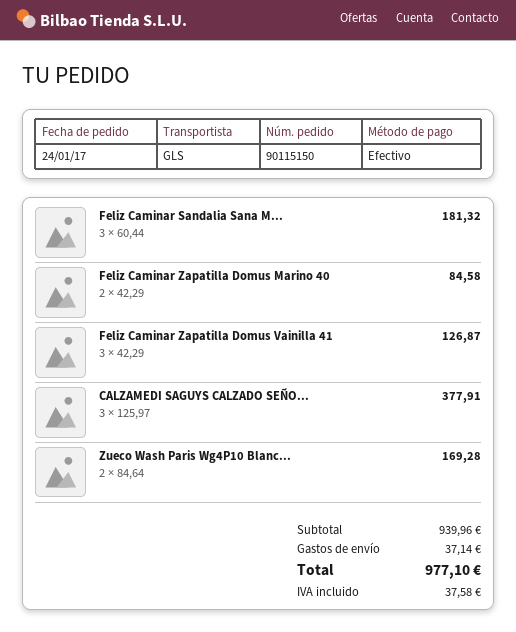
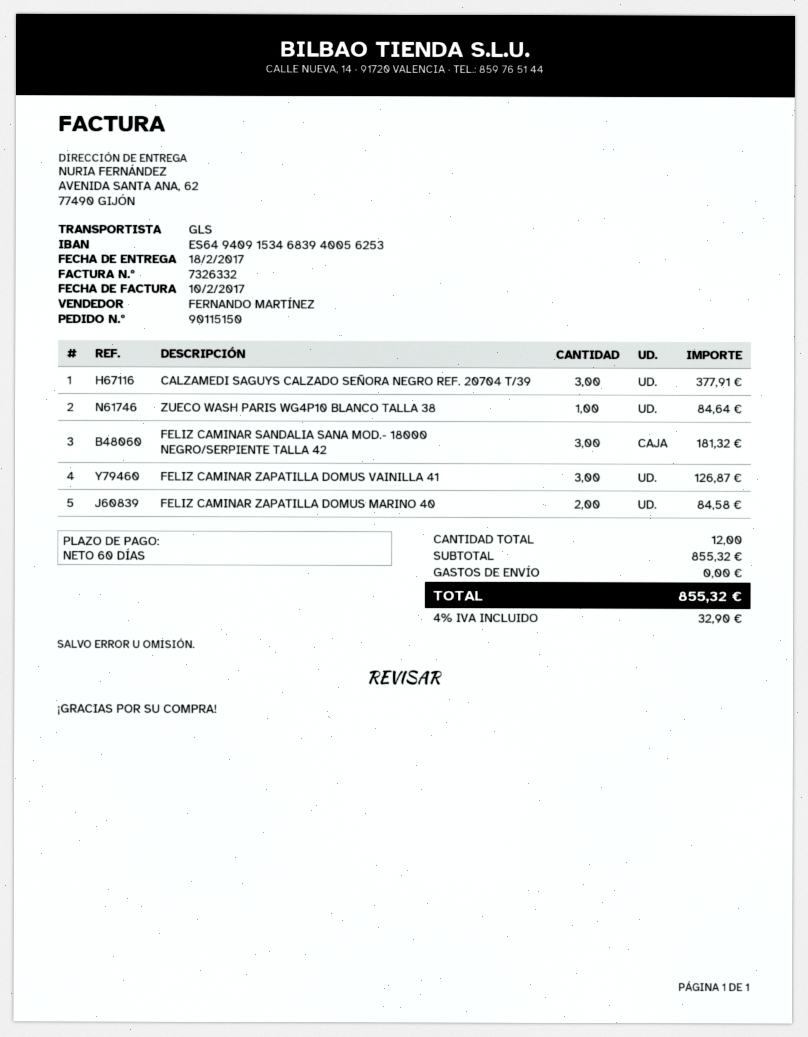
Zueco Wash Paris Wg4P10 Blanc...: 2 for 169.28 -> 1 for 84.64
subtotal: 939.96 -> 855.32
shipping: 37.14 -> 0.00
tax: 37.58 -> 32.90
total: 977.10 -> 855.32

